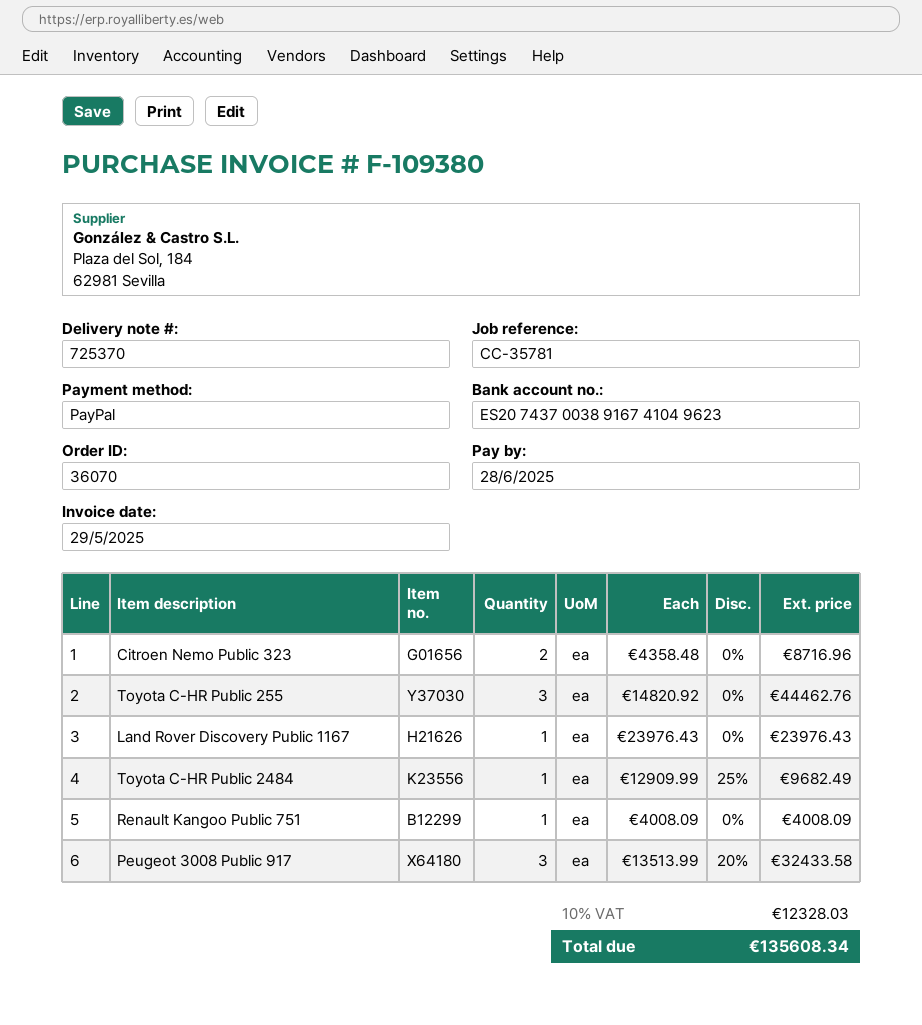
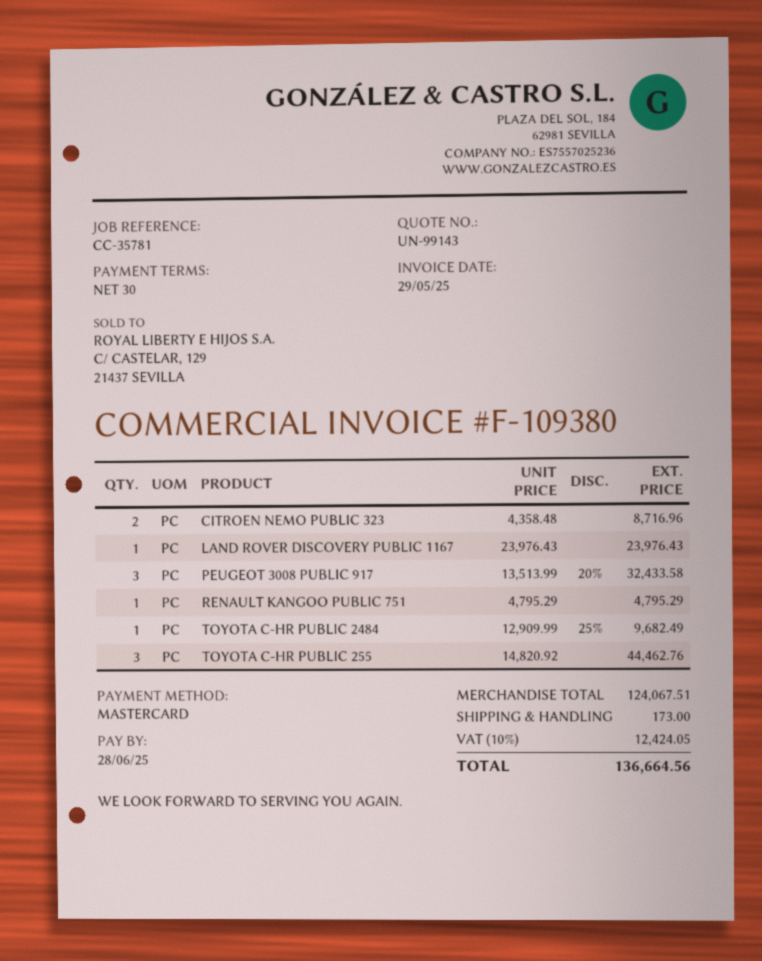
payment method: PayPal -> Mastercard
Renault Kangoo Public 751: 1 x 4008.09 = 4008.09 -> 1 x 4795.29 = 4795.29
shipping: none -> 173.00
tax: 10% = 12328.03 -> 10% = 12424.05
total: 135608.34 -> 136664.56

